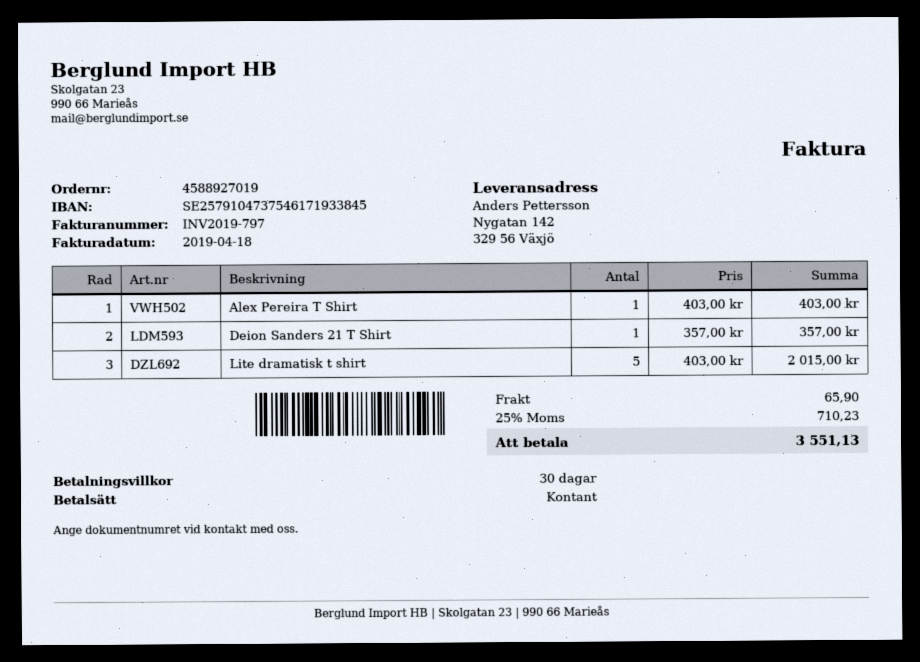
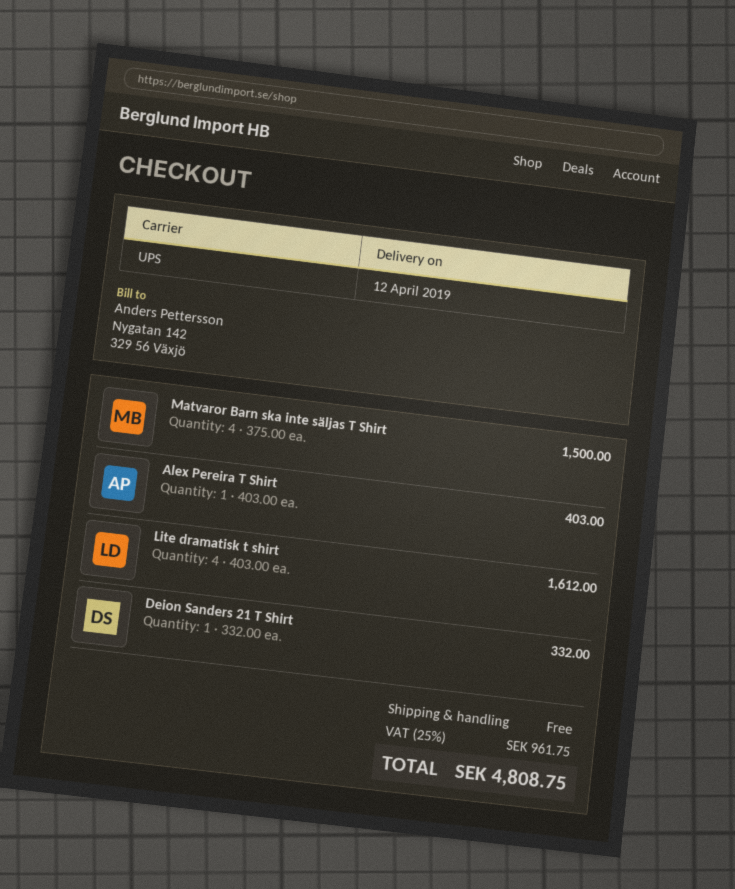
Deion Sanders 21 T Shirt: 1 x 357.00 = 357.00 -> 1 x 332.00 = 332.00
Lite dramatisk t shirt: 5 x 403.00 = 2015.00 -> 4 x 403.00 = 1612.00
Matvaror Barn ska inte säljas T Shirt: none -> 4 x 375.00 = 1500.00
shipping: 65.90 -> 0.00
tax: 25% = 710.23 -> 25% = 961.75
total: 3551.13 -> 4808.75

